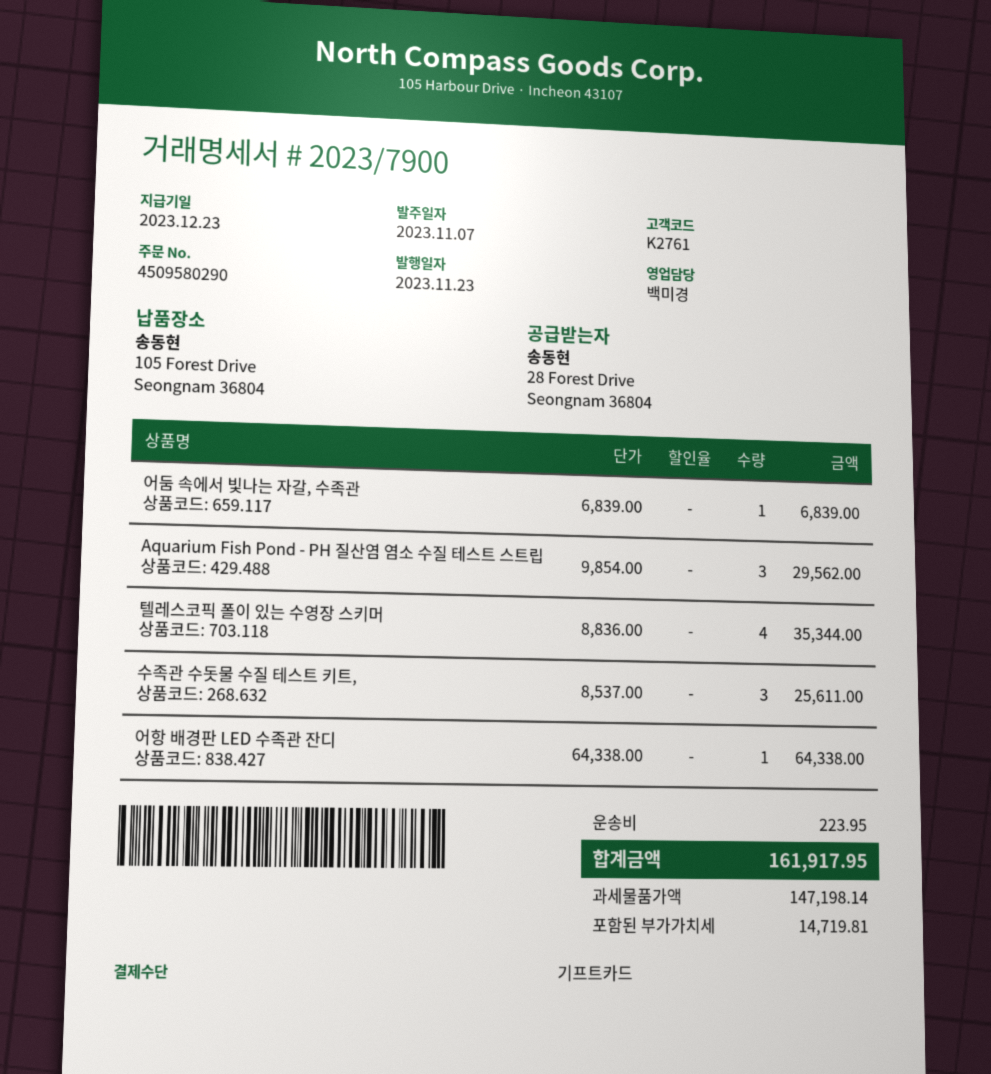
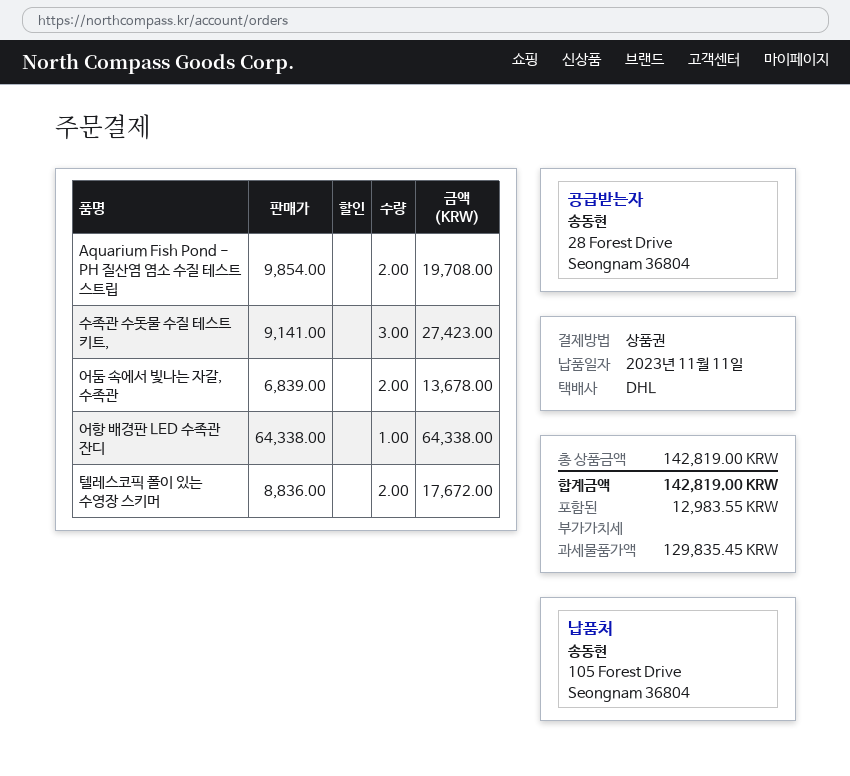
어둠 속에서 빛나는 자갈, 수족관: 1 x 6839.00 = 6839.00 -> 2 x 6839.00 = 13678.00
Aquarium Fish Pond - PH 질산염 염소 수질 테스트 스트립: 3 x 9854.00 = 29562.00 -> 2 x 9854.00 = 19708.00
텔레스코픽 폴이 있는 수영장 스키머: 4 x 8836.00 = 35344.00 -> 2 x 8836.00 = 17672.00
수족관 수돗물 수질 테스트 키트,: 3 x 8537.00 = 25611.00 -> 3 x 9141.00 = 27423.00
shipping: 223.95 -> none
net: 147198.14 -> 129835.45
tax: 14719.81 -> 12983.55
total: 161917.95 -> 142819.00

